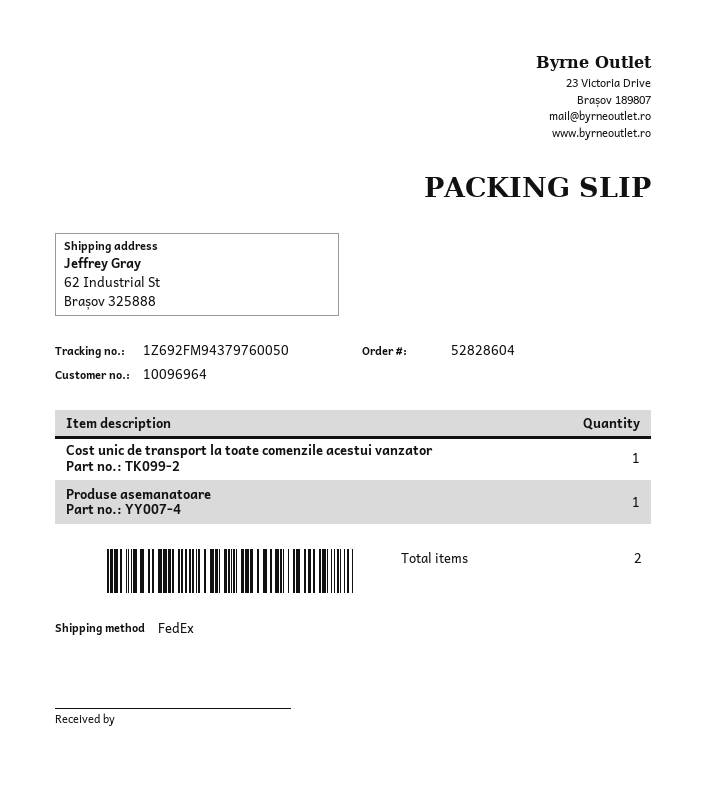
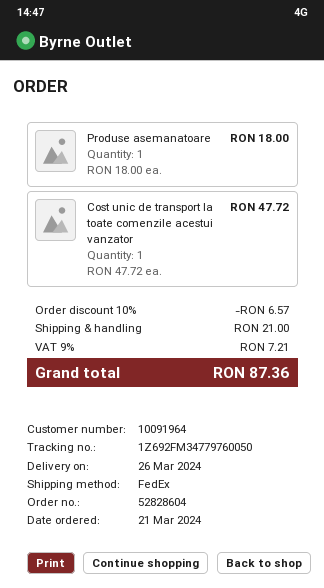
customer number: 10096964 -> 10091964
tracking number: 1Z692FM94379760050 -> 1Z692FM34779760050

